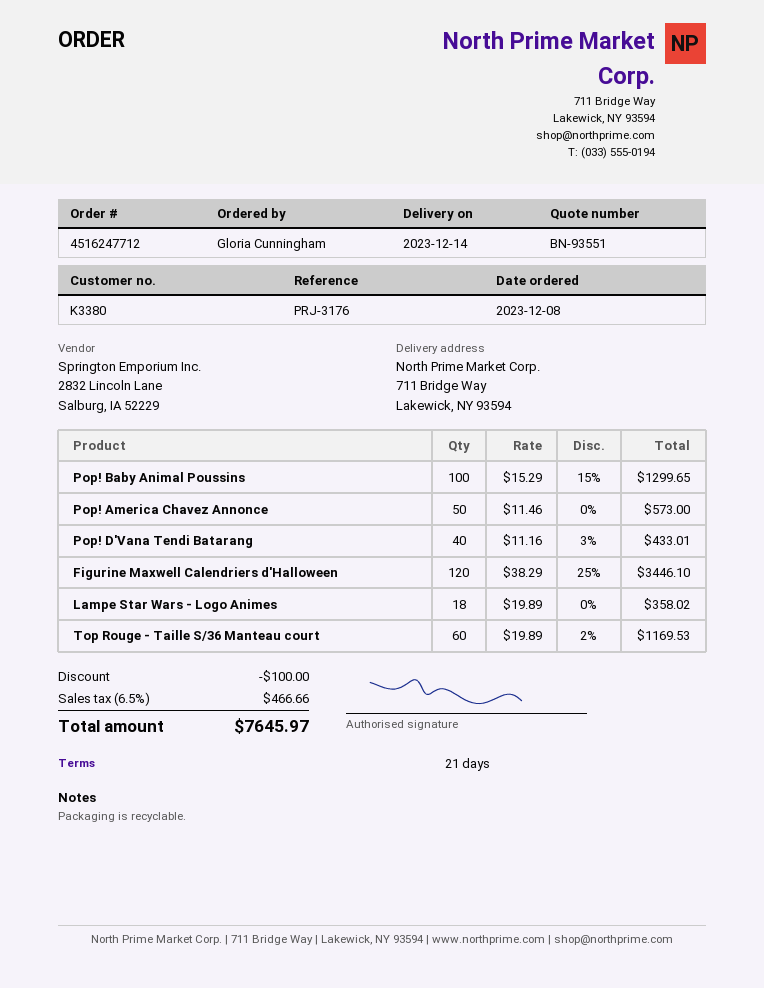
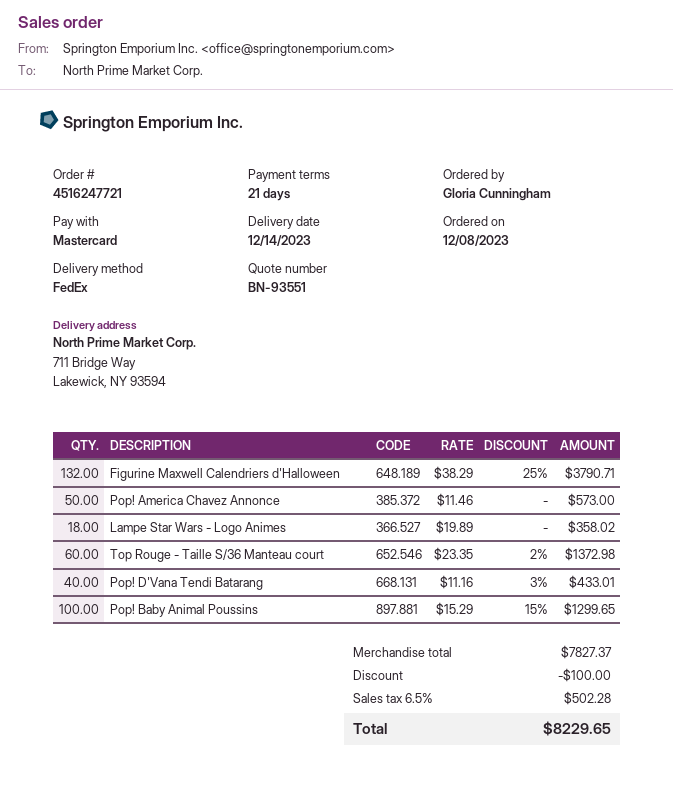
order number: 4516247712 -> 4516247721
Figurine Maxwell Calendriers d'Halloween: 120 x 38.29 - 25% = 3446.10 -> 132 x 38.29 - 25% = 3790.71
Top Rouge - Taille S/36 Manteau court: 60 x 19.89 - 2% = 1169.53 -> 60 x 23.35 - 2% = 1372.98
tax: 6.5% = 466.66 -> 6.5% = 502.28
total: 7645.97 -> 8229.65

